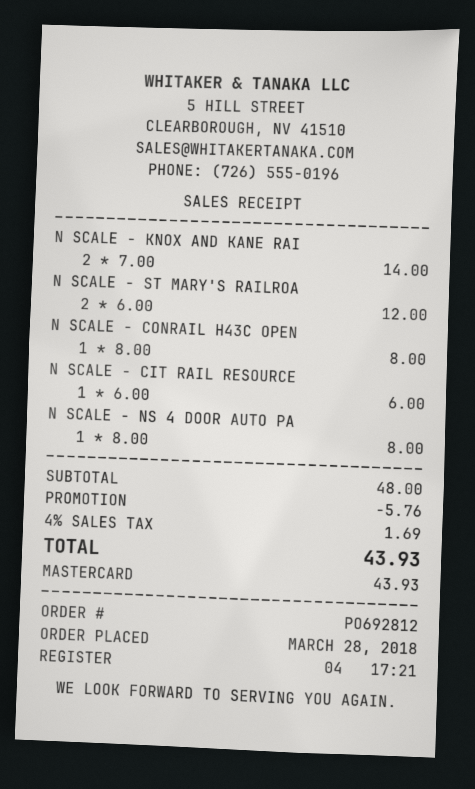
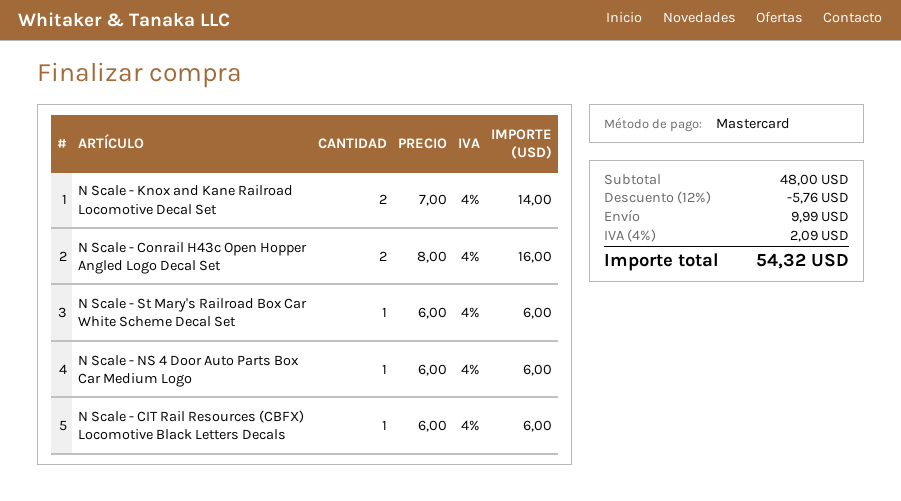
N SCALE - ST MARY'S RAILROA: 2 x 6.00 = 12.00 -> 1 x 6.00 = 6.00
N SCALE - CONRAIL H43C OPEN: 1 x 8.00 = 8.00 -> 2 x 8.00 = 16.00
N SCALE - NS 4 DOOR AUTO PA: 1 x 8.00 = 8.00 -> 1 x 6.00 = 6.00
shipping: none -> 9.99
tax: 4% = 1.69 -> 4% = 2.09
total: 43.93 -> 54.32

